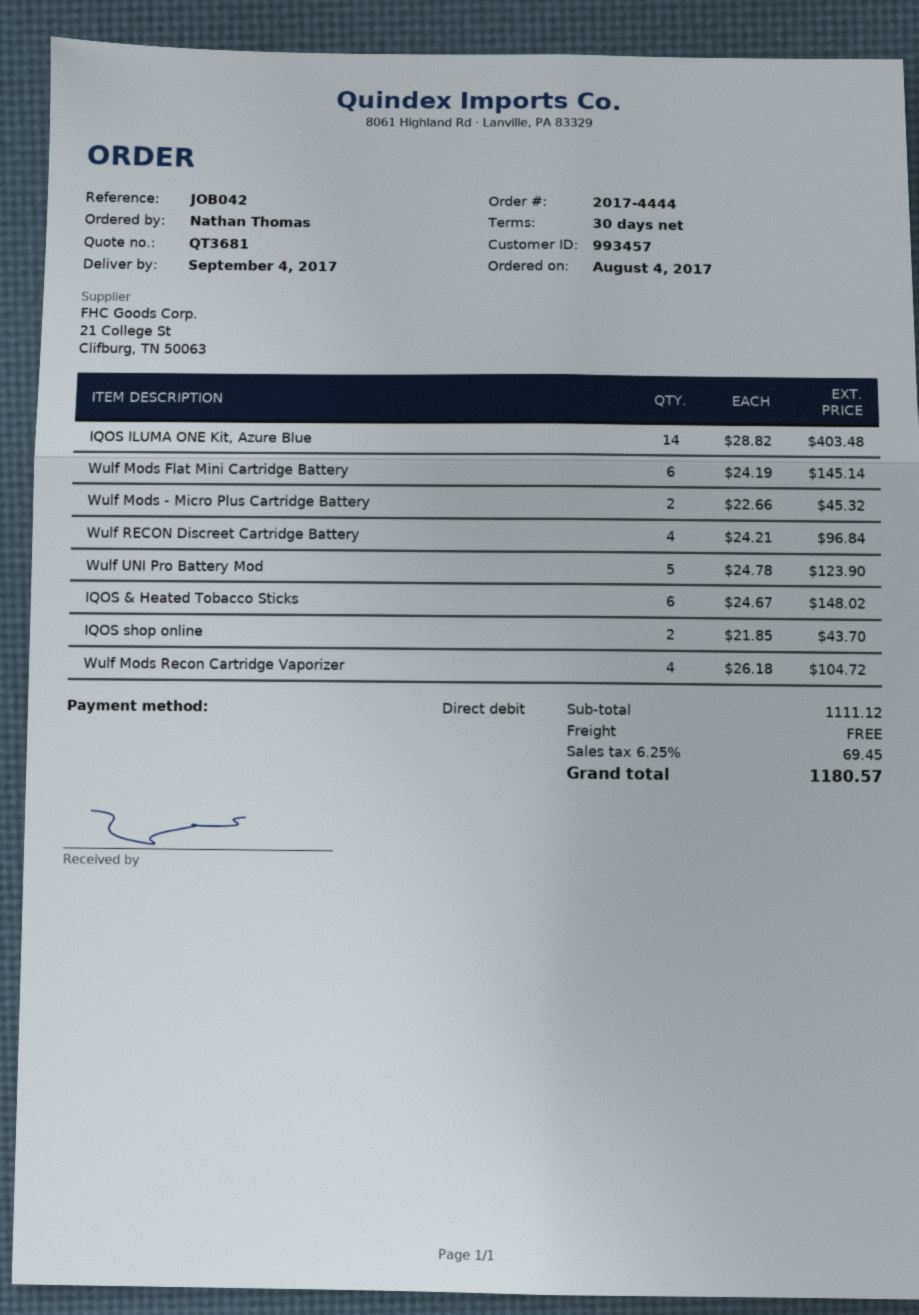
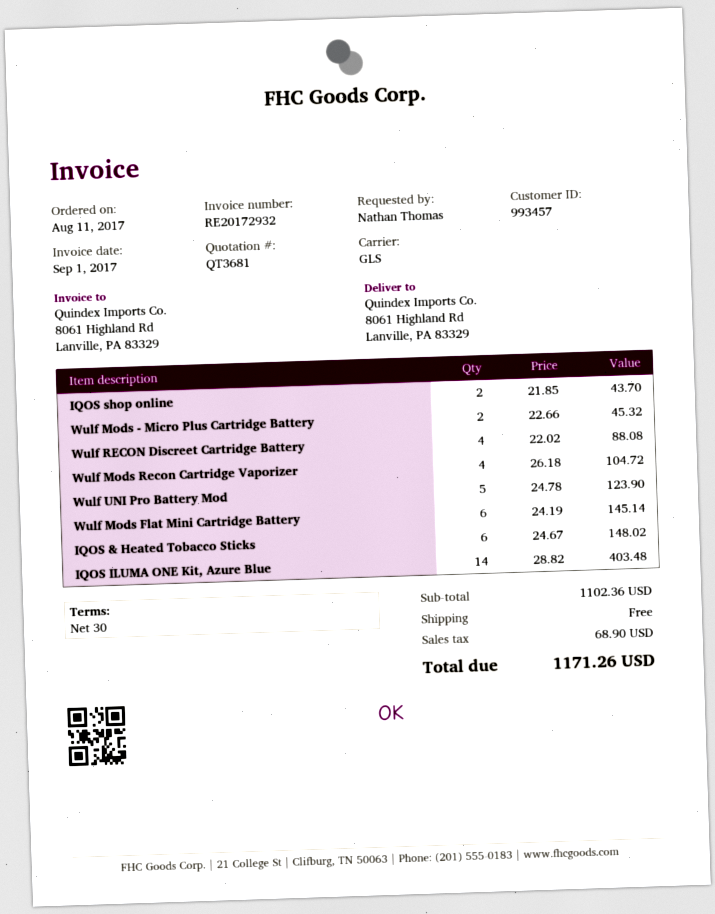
order date: 2017-08-04 -> 2017-08-11
Wulf RECON Discreet Cartridge Battery: 4 x 24.21 = 96.84 -> 4 x 22.02 = 88.08
subtotal: 1111.12 -> 1102.36
tax: 69.45 -> 68.90
total: 1180.57 -> 1171.26

